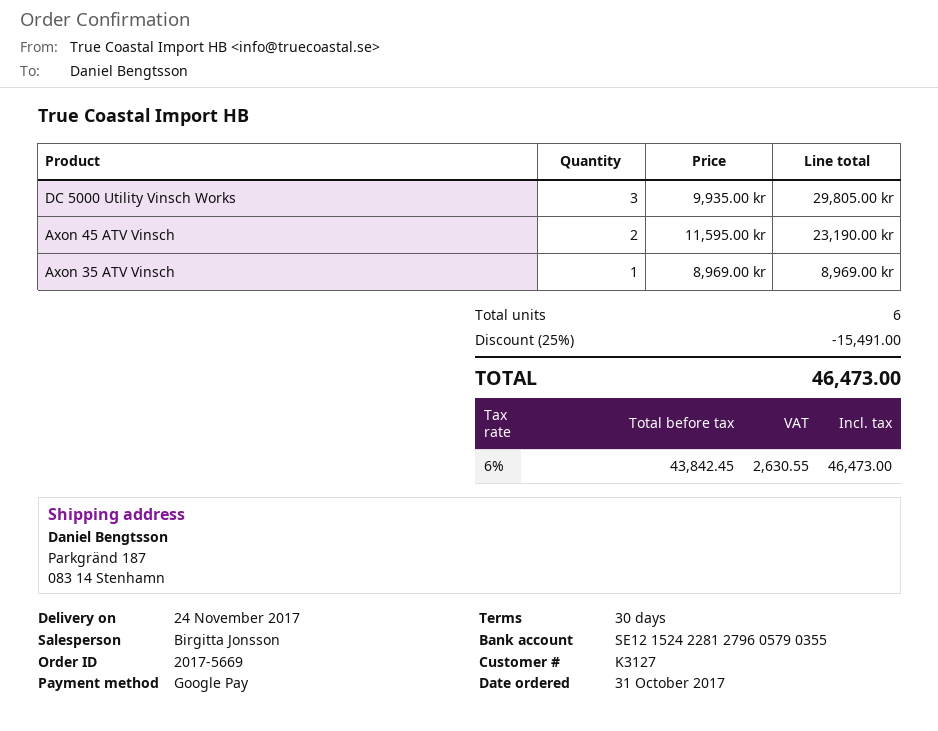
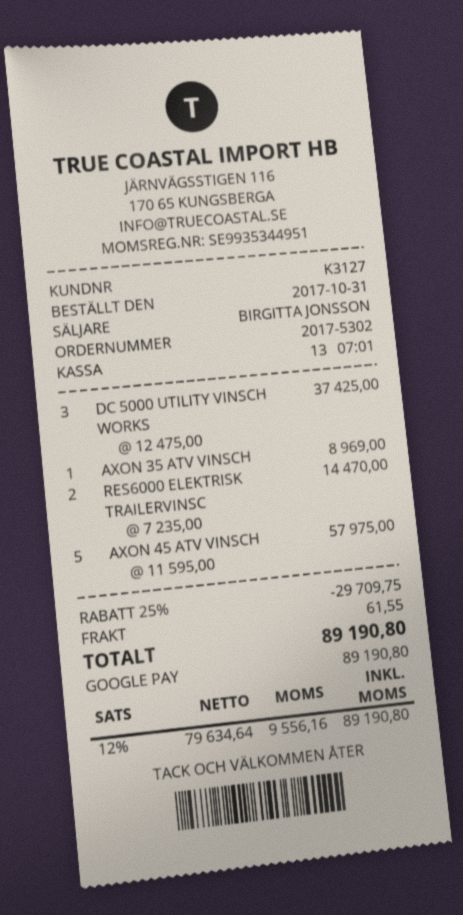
order number: 2017-5669 -> 2017-5302
DC 5000 Utility Vinsch Works: 3 x 9935.00 = 29805.00 -> 3 x 12475.00 = 37425.00
Axon 45 ATV Vinsch: 2 x 11595.00 = 23190.00 -> 5 x 11595.00 = 57975.00
RES6000 ELEKTRISK TRAILERVINSC: none -> 2 x 7235.00 = 14470.00
discount: 25% = 15491.00 -> 25% = 29709.75
shipping: none -> 61.55
net: 43842.45 -> 79634.64
tax: 6% = 2630.55 -> 12% = 9556.16
total: 46473.00 -> 89190.80

